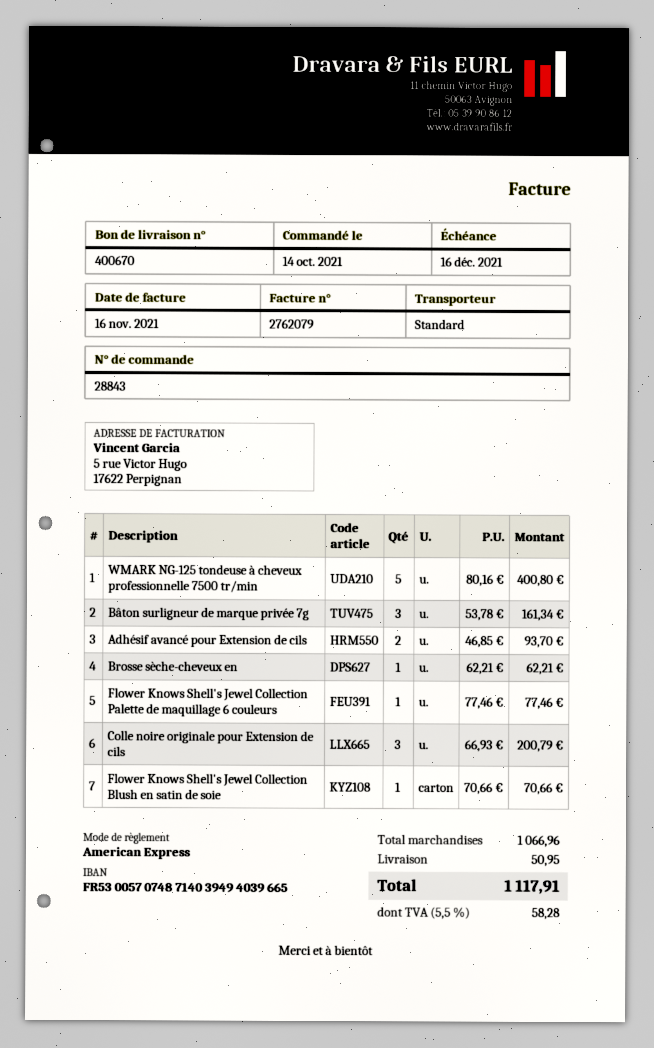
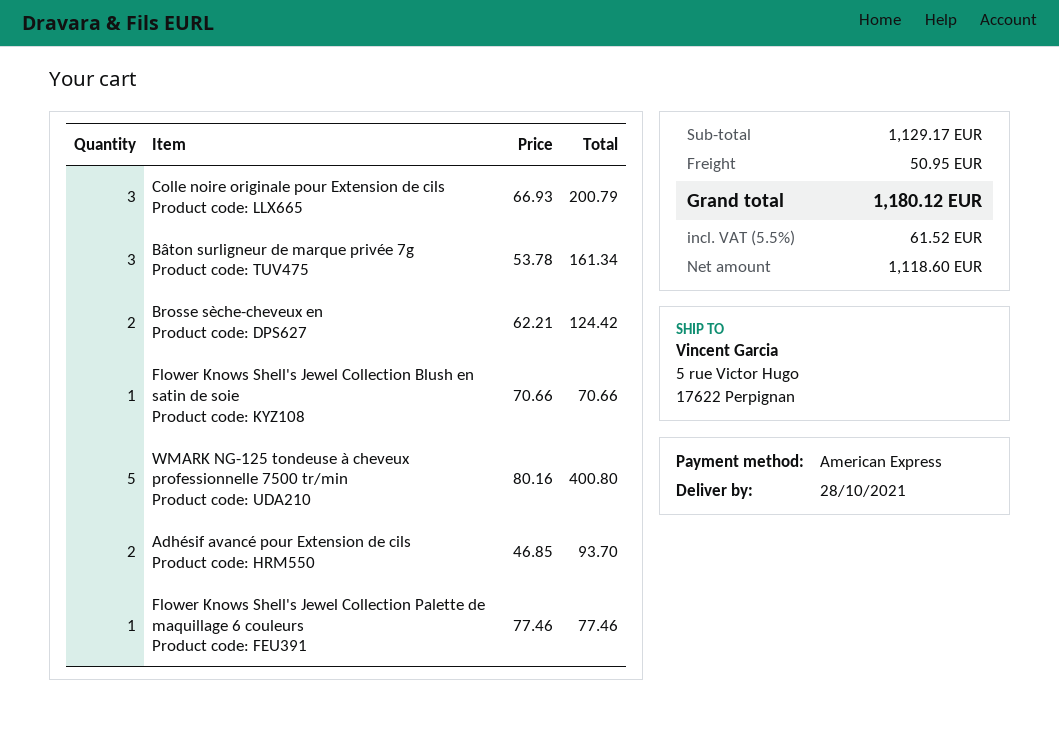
Brosse sèche-cheveux en: 1 x 62.21 = 62.21 -> 2 x 62.21 = 124.42
subtotal: 1066.96 -> 1129.17
tax: 5.5% = 58.28 -> 5.5% = 61.52
total: 1117.91 -> 1180.12

